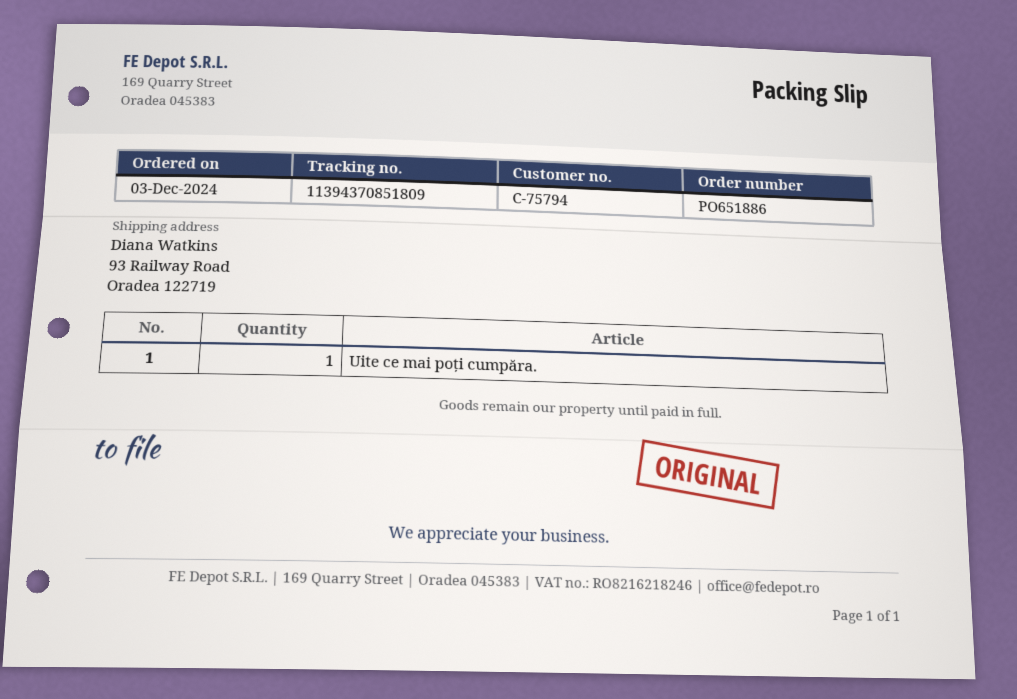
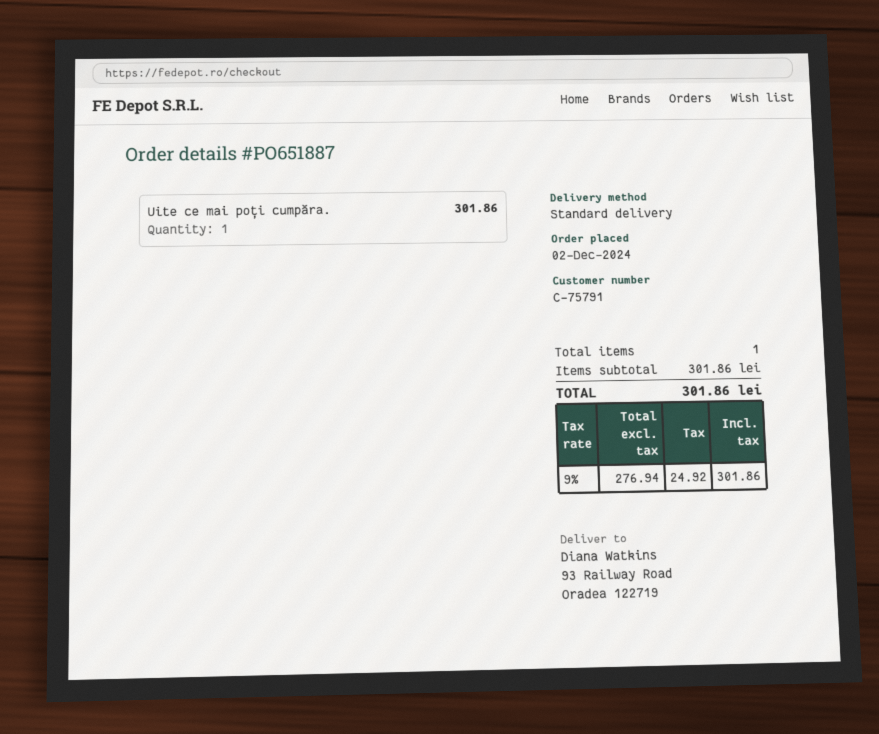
order number: PO651886 -> PO651887
order date: 2024-12-03 -> 2024-12-02
customer number: C-75794 -> C-75791

